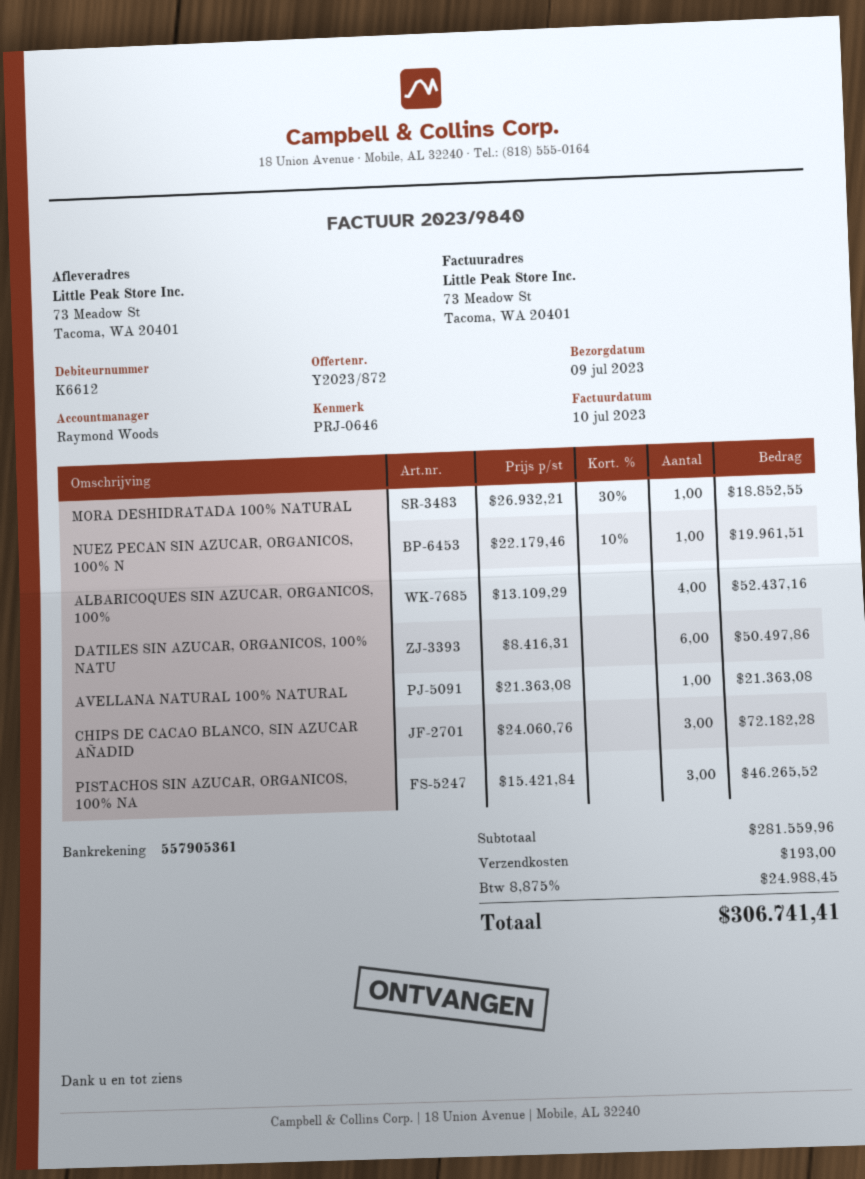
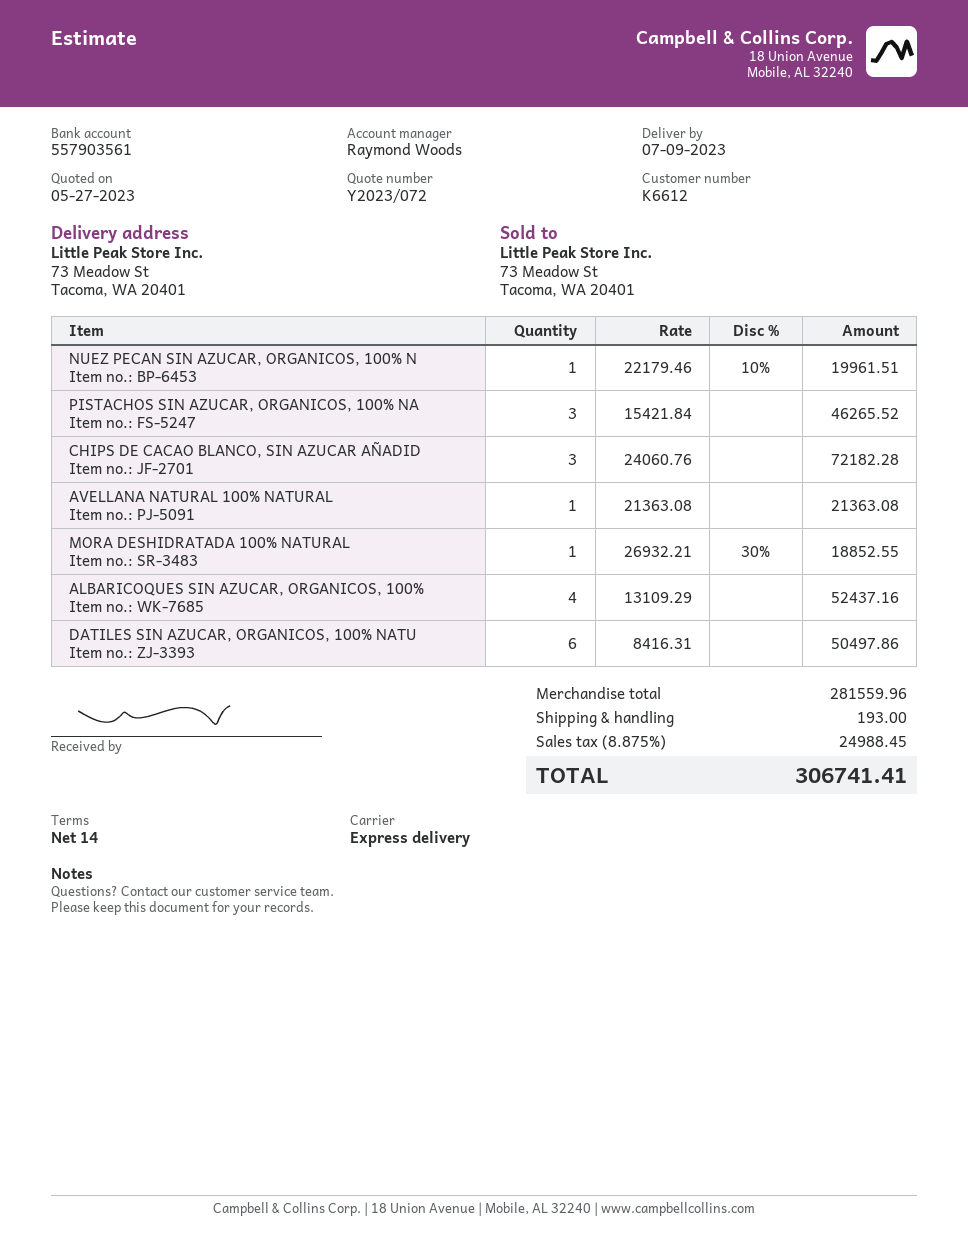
quote number: Y2023/872 -> Y2023/072
bank account: 557905361 -> 557903561

